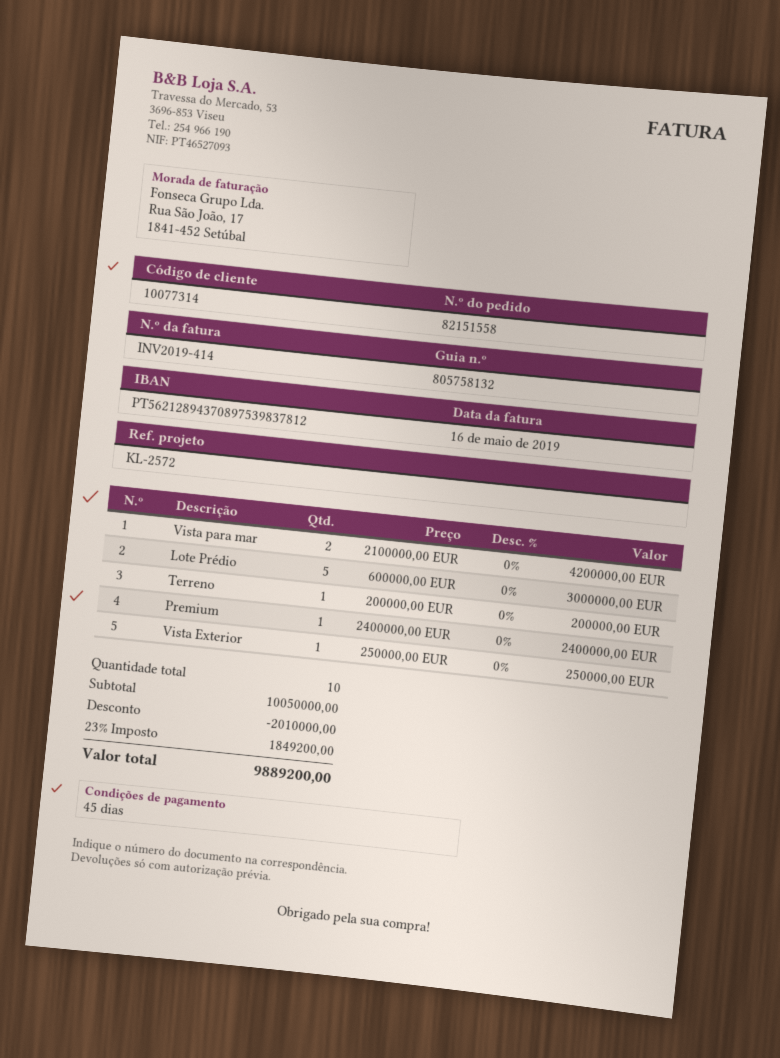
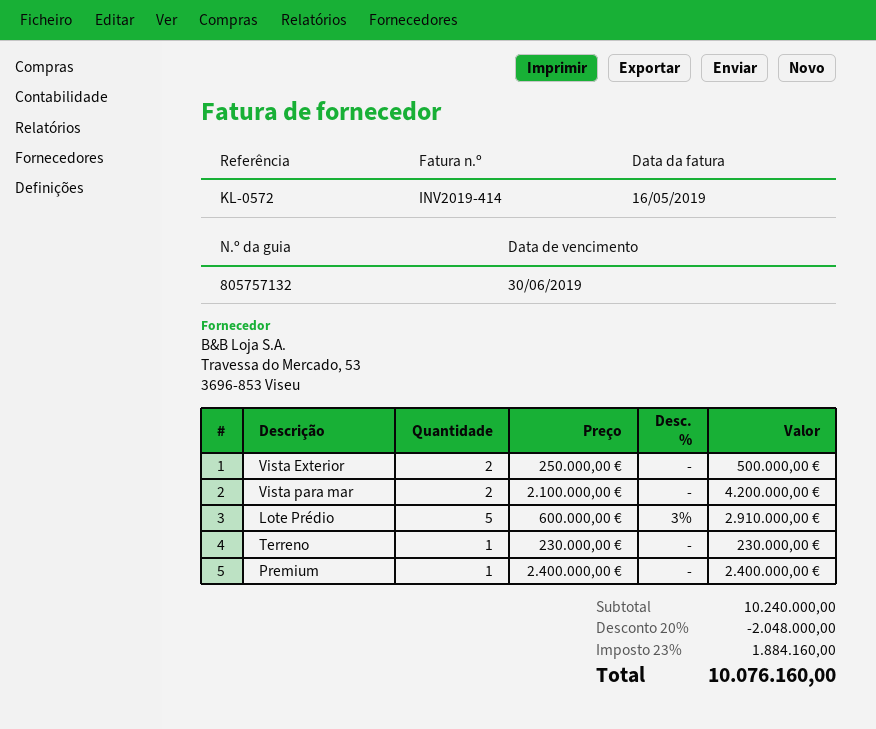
delivery note number: 805758132 -> 805757132
reference: KL-2572 -> KL-0572
Lote Prédio: 5 x 600000.00 = 3000000.00 -> 5 x 600000.00 - 3% = 2910000.00
Terreno: 1 x 200000.00 = 200000.00 -> 1 x 230000.00 = 230000.00
Vista Exterior: 1 x 250000.00 = 250000.00 -> 2 x 250000.00 = 500000.00
subtotal: 10050000.00 -> 10240000.00
discount: 2010000.00 -> 2048000.00
tax: 23% = 1849200.00 -> 23% = 1884160.00
total: 9889200.00 -> 10076160.00

